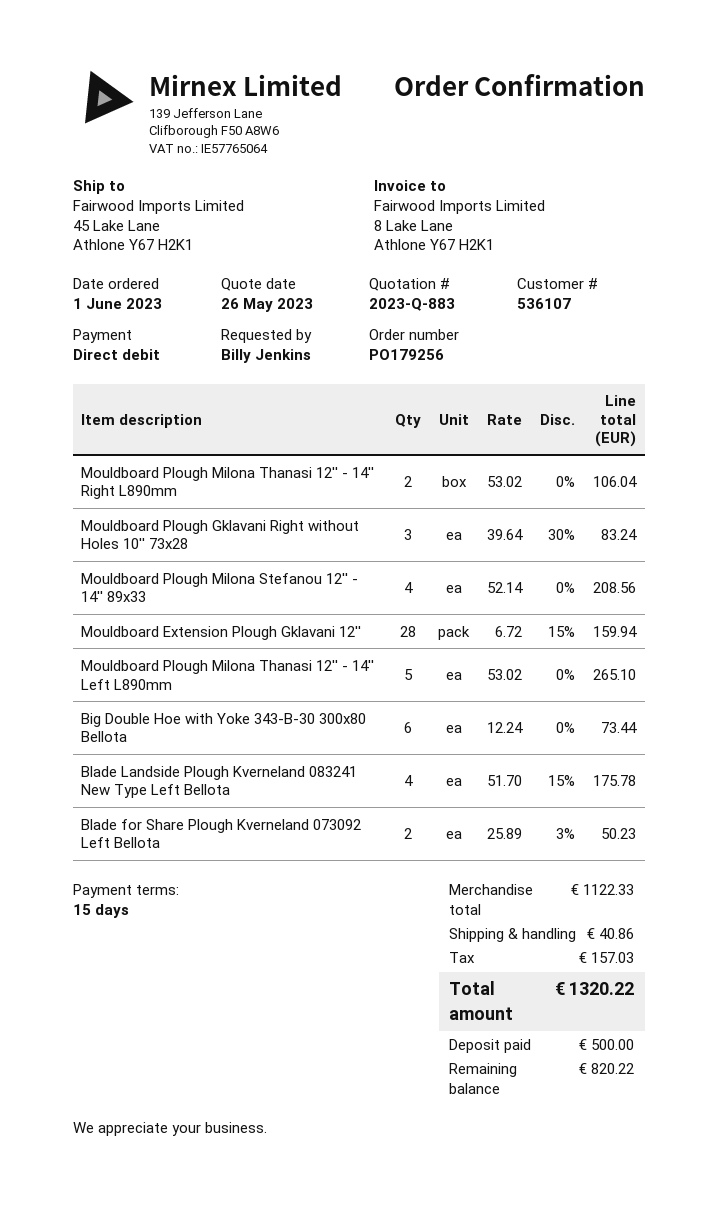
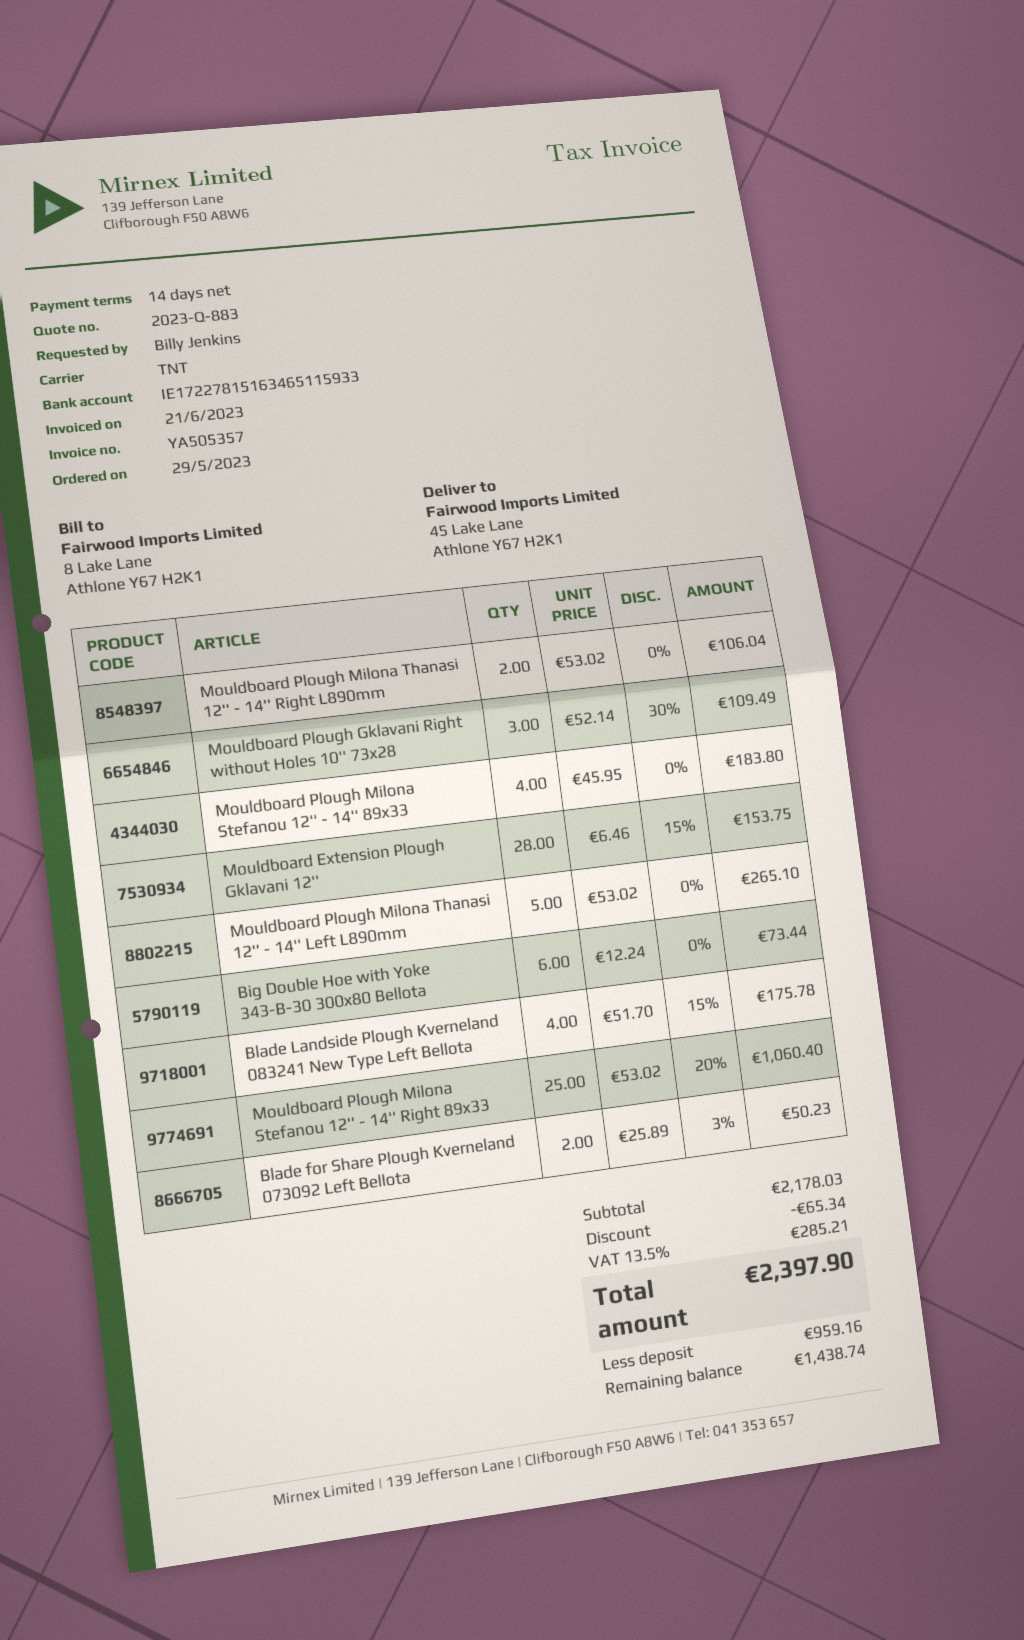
order date: 2023-06-01 -> 2023-05-29
payment terms: 15 days -> 14 days
Mouldboard Plough Gklavani Right without Holes 10'' 73x28: 3 x 39.64 - 30% = 83.24 -> 3 x 52.14 - 30% = 109.49
Mouldboard Plough Milona Stefanou 12'' - 14'' 89x33: 4 x 52.14 = 208.56 -> 4 x 45.95 = 183.80
Mouldboard Extension Plough Gklavani 12'': 28 x 6.72 - 15% = 159.94 -> 28 x 6.46 - 15% = 153.75
Mouldboard Plough Milona Stefanou 12'' - 14'' Right 89x33: none -> 25 x 53.02 - 20% = 1060.40
subtotal: 1122.33 -> 2178.03
discount: none -> 65.34
shipping: 40.86 -> none
tax: 157.03 -> 285.21
total: 1320.22 -> 2397.90
deposit: 500.00 -> 959.16
balance: 820.22 -> 1438.74

